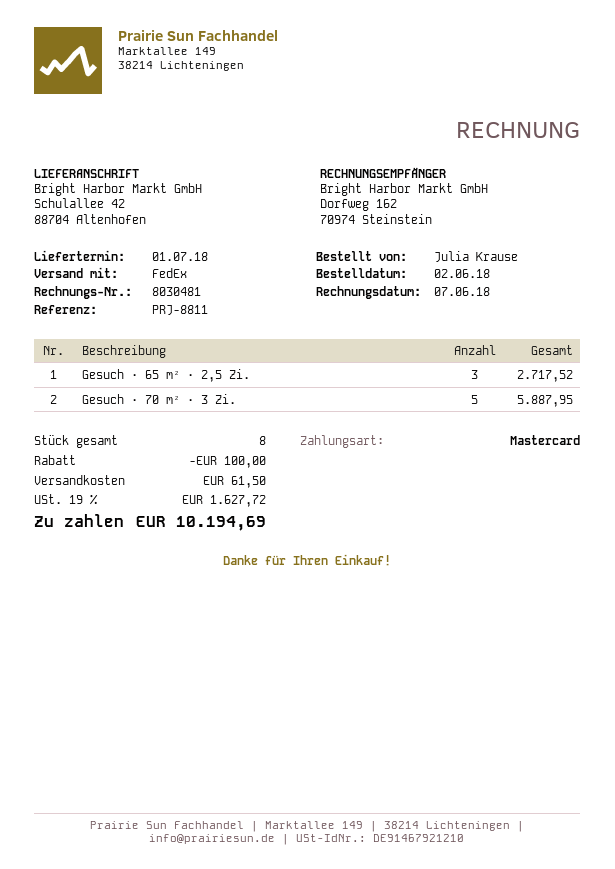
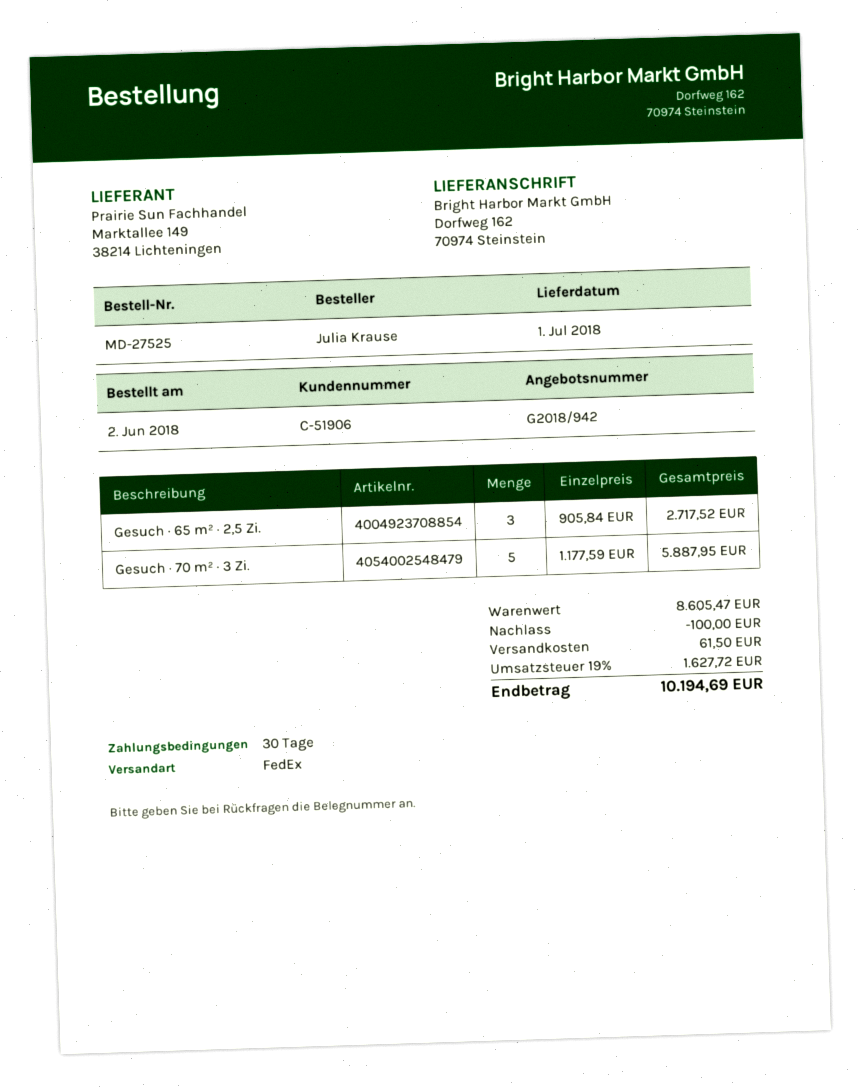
ship to: Schulallee 42, 88704 Altenhofen -> Dorfweg 162, 70974 Steinstein

